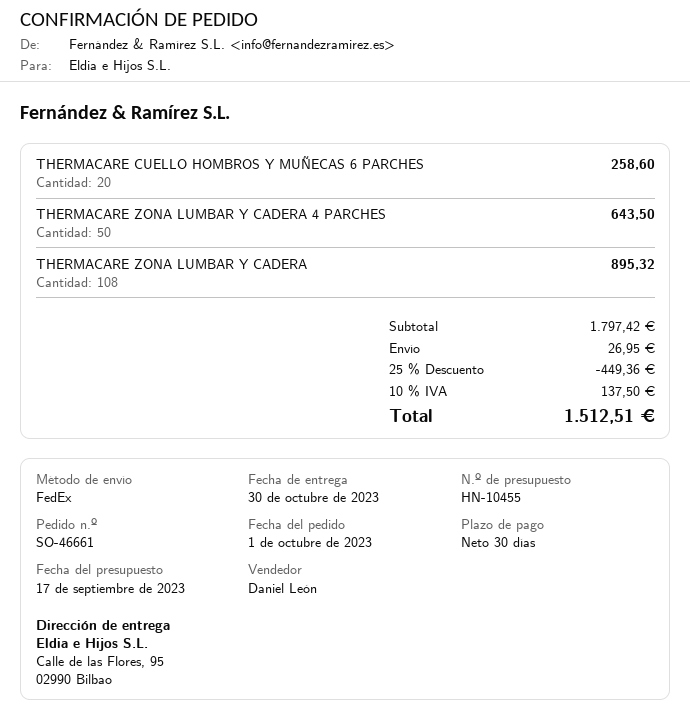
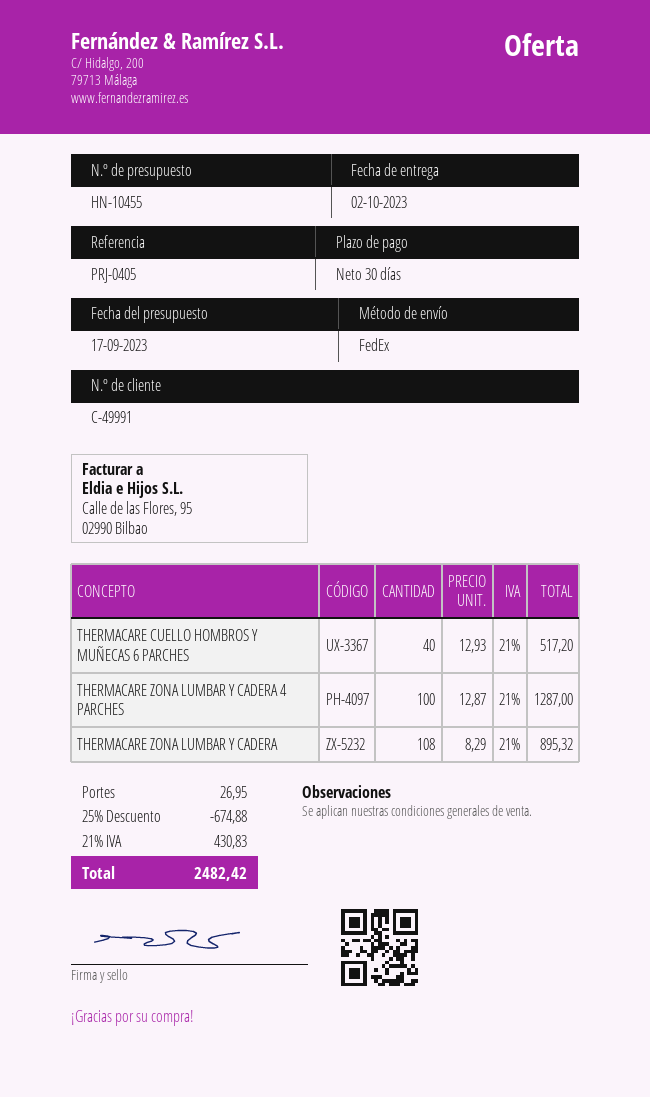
delivery date: 2023-10-30 -> 2023-10-02
THERMACARE CUELLO HOMBROS Y MUÑECAS 6 PARCHES: 20 for 258.60 -> 40 for 517.20
THERMACARE ZONA LUMBAR Y CADERA 4 PARCHES: 50 for 643.50 -> 100 for 1287.00
discount: 25% = 449.36 -> 25% = 674.88
tax: 10% = 137.50 -> 21% = 430.83
total: 1512.51 -> 2482.42

